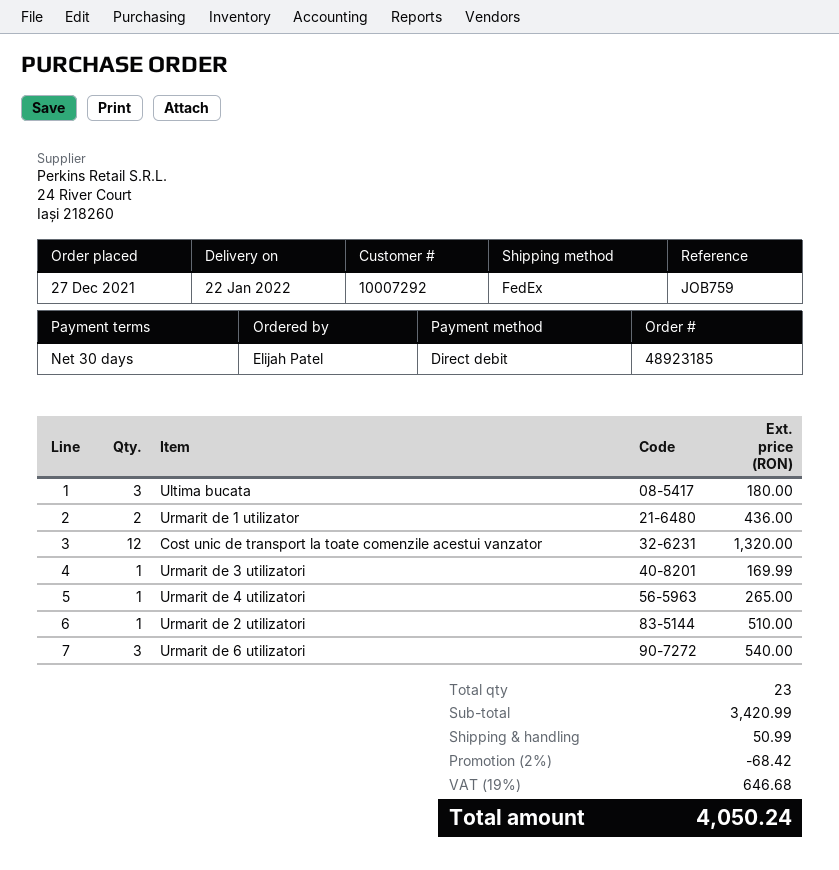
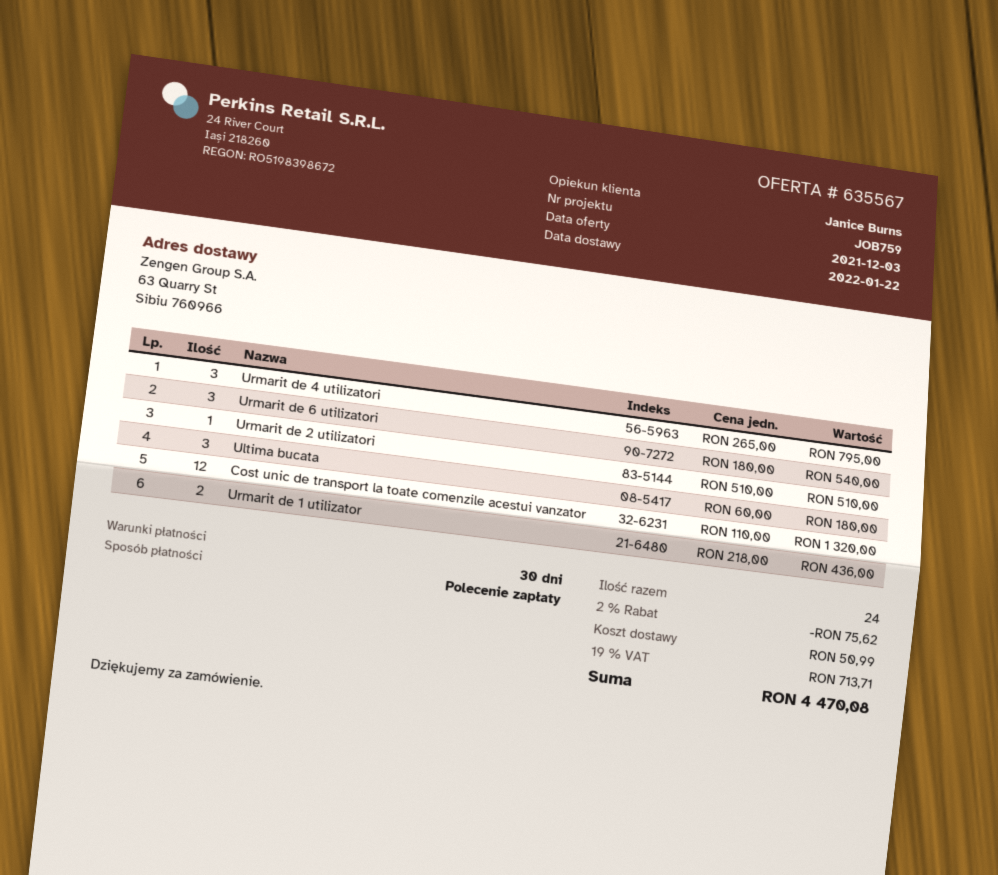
Urmarit de 3 utilizatori: 1 for 169.99 -> none
Urmarit de 4 utilizatori: 1 for 265.00 -> 3 for 795.00
total quantity: 23 -> 24
discount: 2% = 68.42 -> 2% = 75.62
tax: 19% = 646.68 -> 19% = 713.71
total: 4050.24 -> 4470.08

